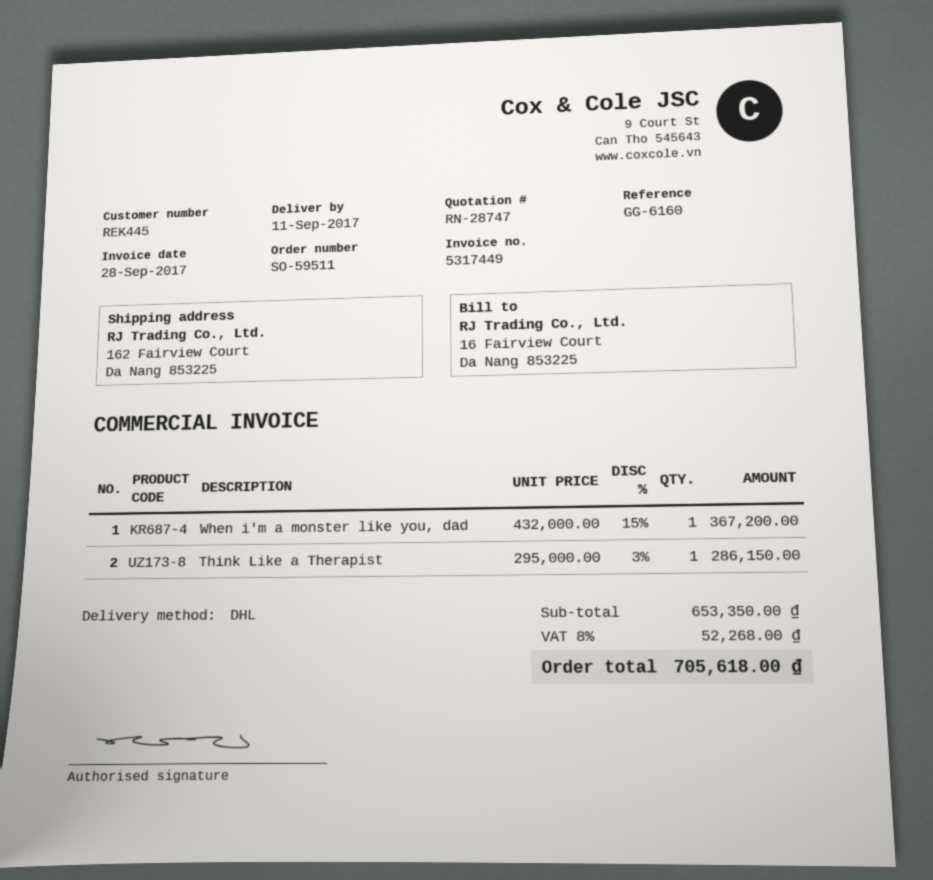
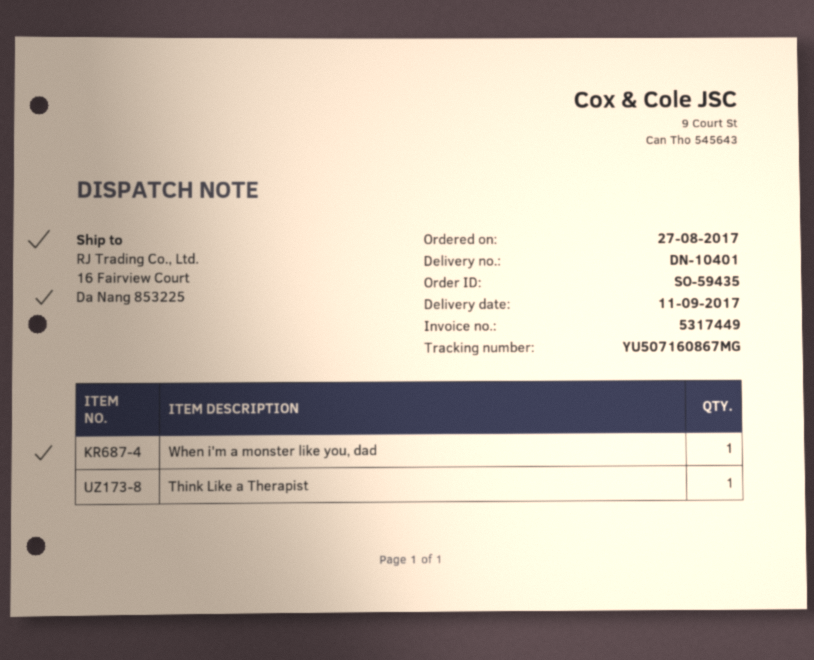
order number: SO-59511 -> SO-59435
ship to: 162 Fairview Court, Da Nang 853225 -> 16 Fairview Court, Da Nang 853225

